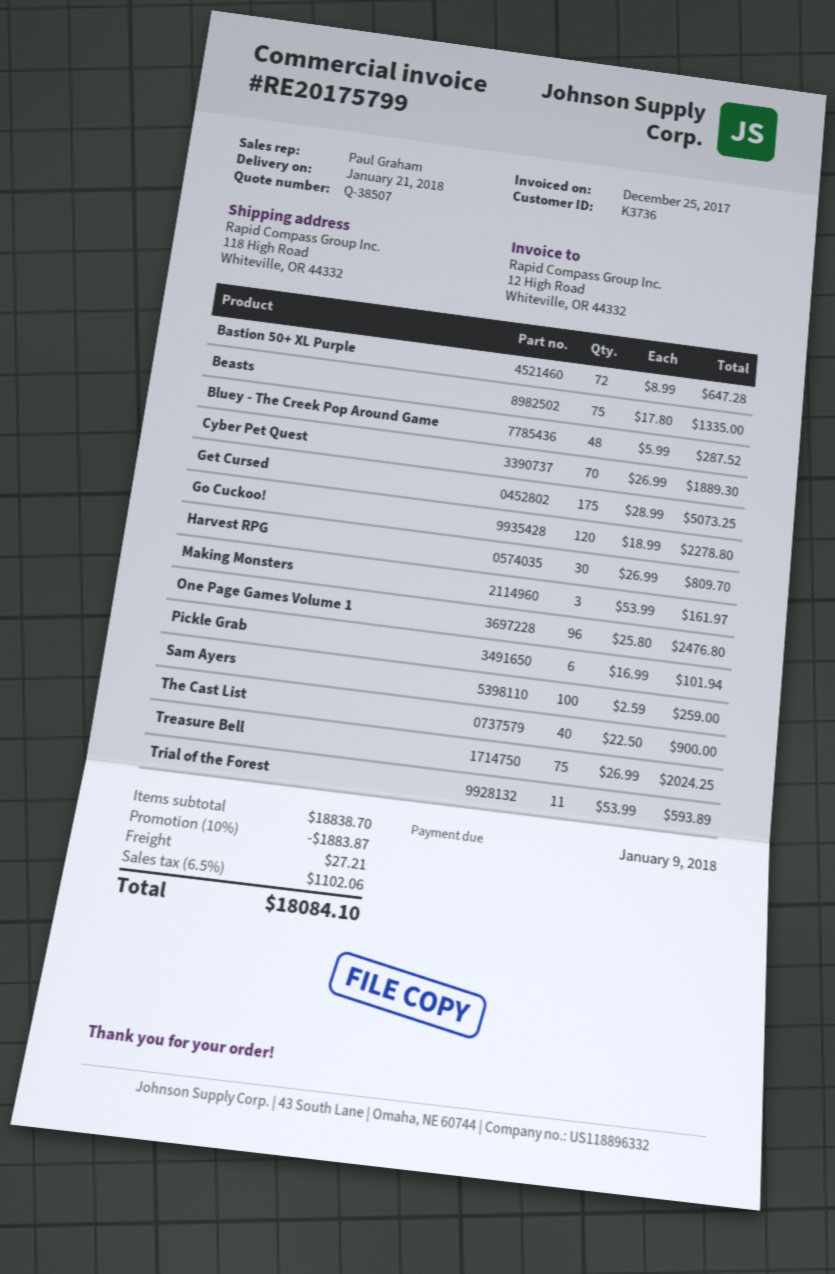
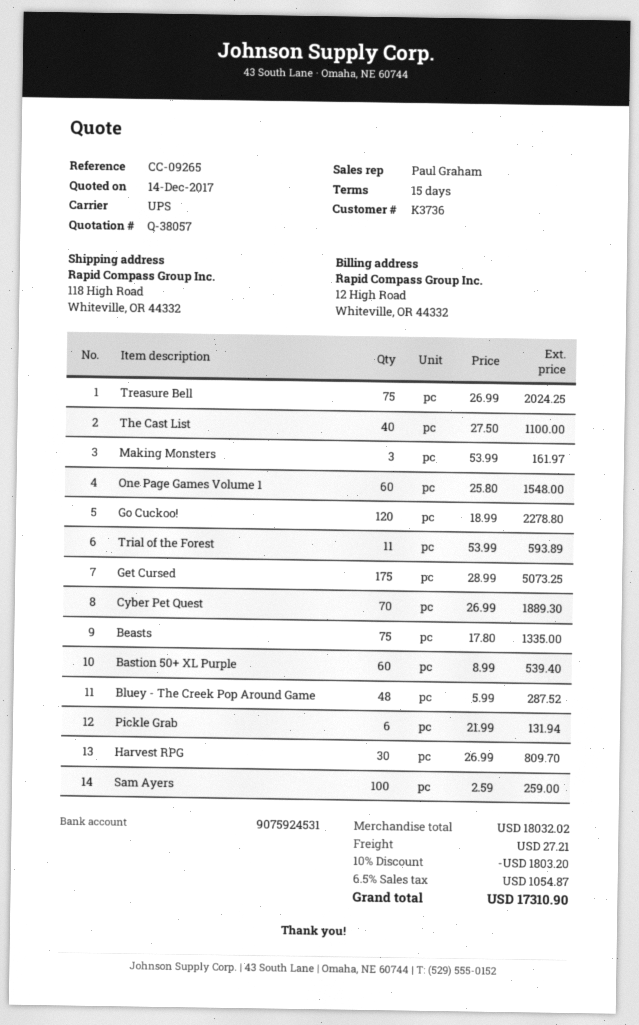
quote number: Q-38507 -> Q-38057
Bastion 50+ XL Purple: 72 x 8.99 = 647.28 -> 60 x 8.99 = 539.40
One Page Games Volume 1: 96 x 25.80 = 2476.80 -> 60 x 25.80 = 1548.00
Pickle Grab: 6 x 16.99 = 101.94 -> 6 x 21.99 = 131.94
The Cast List: 40 x 22.50 = 900.00 -> 40 x 27.50 = 1100.00
subtotal: 18838.70 -> 18032.02
discount: 10% = 1883.87 -> 10% = 1803.20
tax: 6.5% = 1102.06 -> 6.5% = 1054.87
total: 18084.10 -> 17310.90

